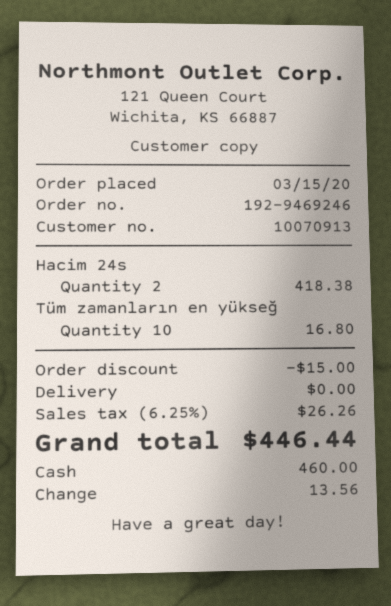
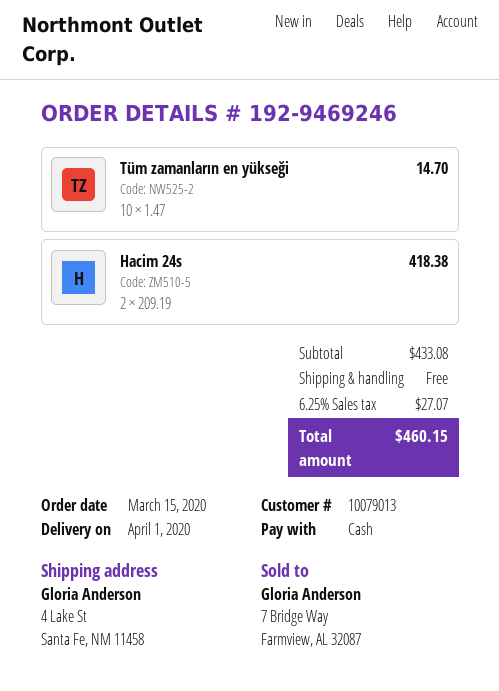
customer number: 10070913 -> 10079013
Tüm zamanların en yükseğ: 10 for 16.80 -> 10 for 14.70
discount: 15.00 -> none
tax: 6.25% = 26.26 -> 6.25% = 27.07
total: 446.44 -> 460.15

